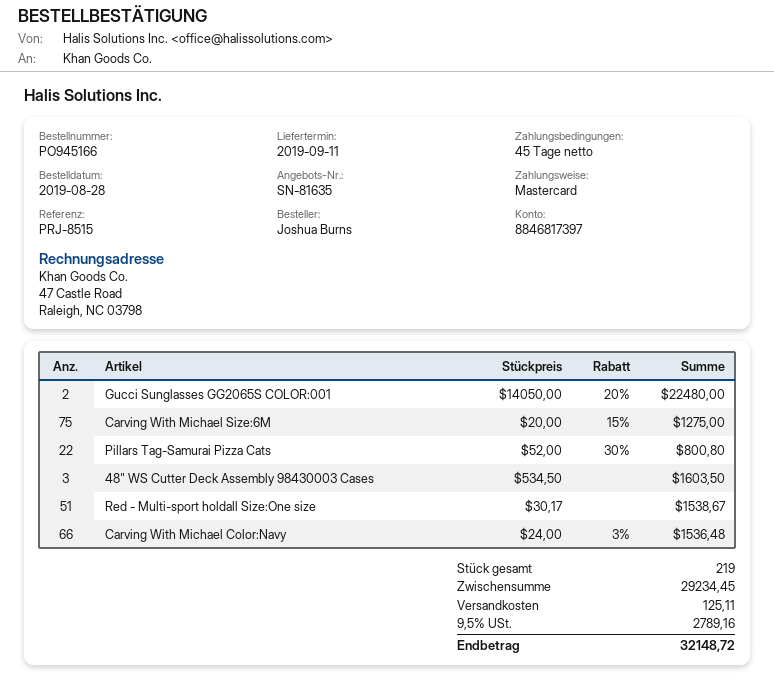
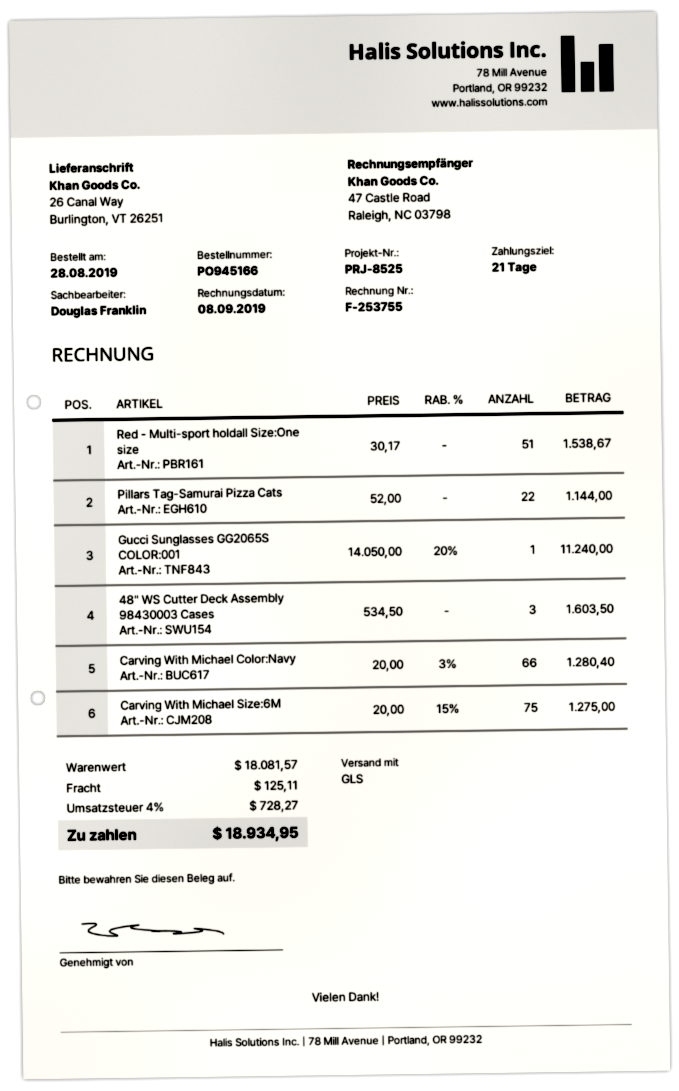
payment terms: 45 days -> 21 days
reference: PRJ-8515 -> PRJ-8525
Gucci Sunglasses GG2065S COLOR:001: 2 x 14050.00 - 20% = 22480.00 -> 1 x 14050.00 - 20% = 11240.00
Pillars Tag-Samurai Pizza Cats: 22 x 52.00 - 30% = 800.80 -> 22 x 52.00 = 1144.00
Carving With Michael Color:Navy: 66 x 24.00 - 3% = 1536.48 -> 66 x 20.00 - 3% = 1280.40
subtotal: 29234.45 -> 18081.57
tax: 9.5% = 2789.16 -> 4% = 728.27
total: 32148.72 -> 18934.95

